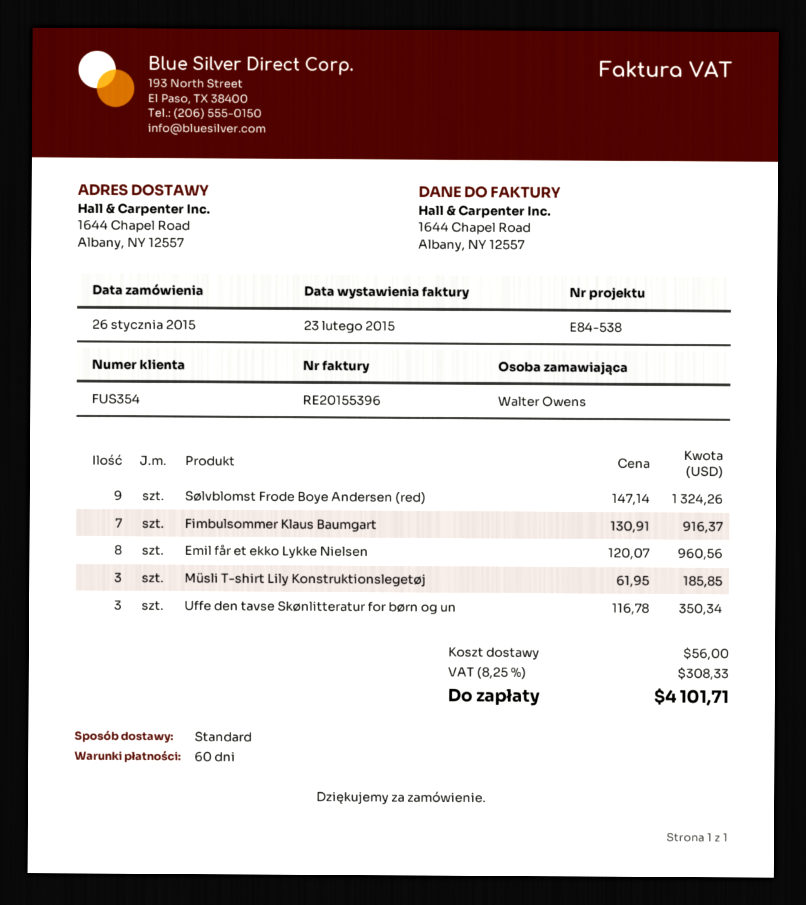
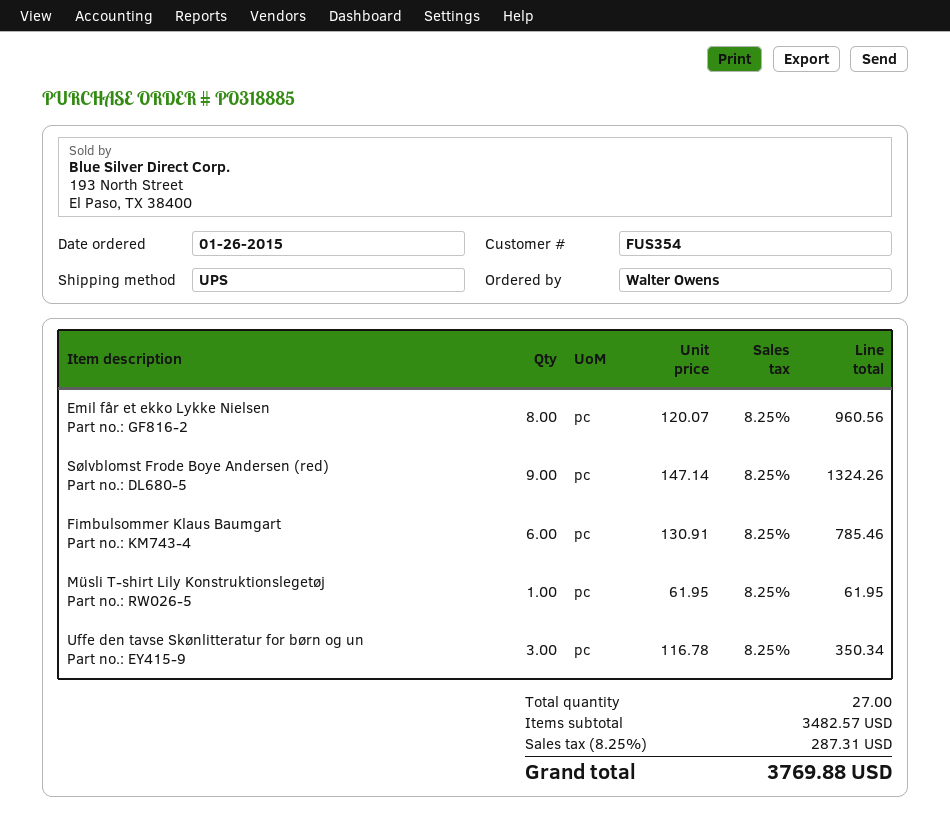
shipping method: standard -> UPS
Fimbulsommer Klaus Baumgart: 7 x 130.91 = 916.37 -> 6 x 130.91 = 785.46
Müsli T-shirt Lily Konstruktionslegetøj: 3 x 61.95 = 185.85 -> 1 x 61.95 = 61.95
shipping: 56.00 -> none
tax: 8.25% = 308.33 -> 8.25% = 287.31
total: 4101.71 -> 3769.88

